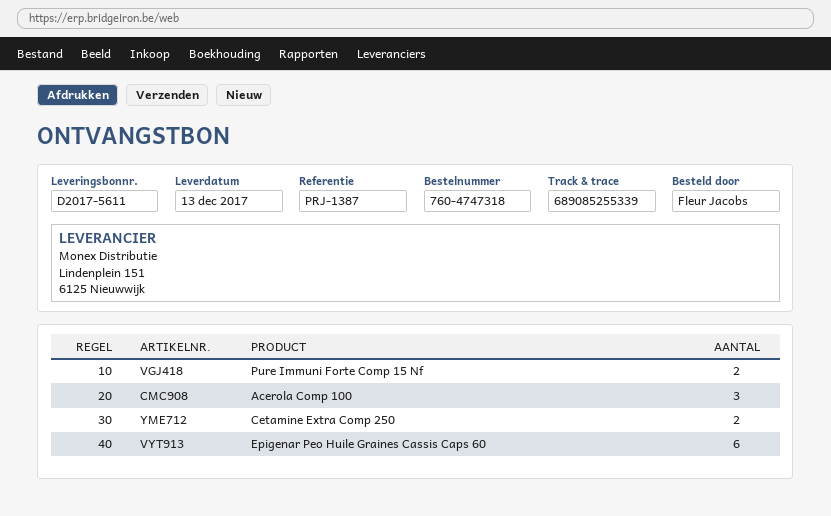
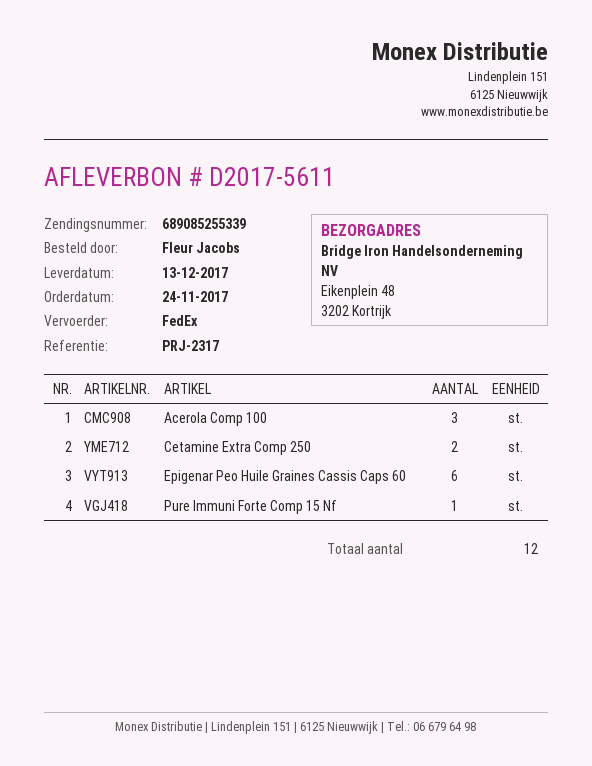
reference: PRJ-1387 -> PRJ-2317
Pure Immuni Forte Comp 15 Nf: 2 -> 1

